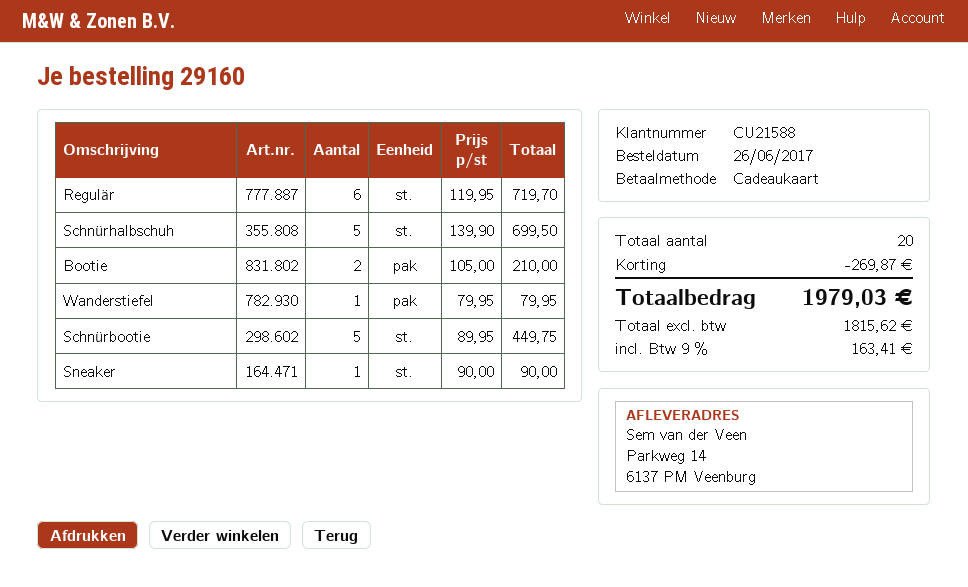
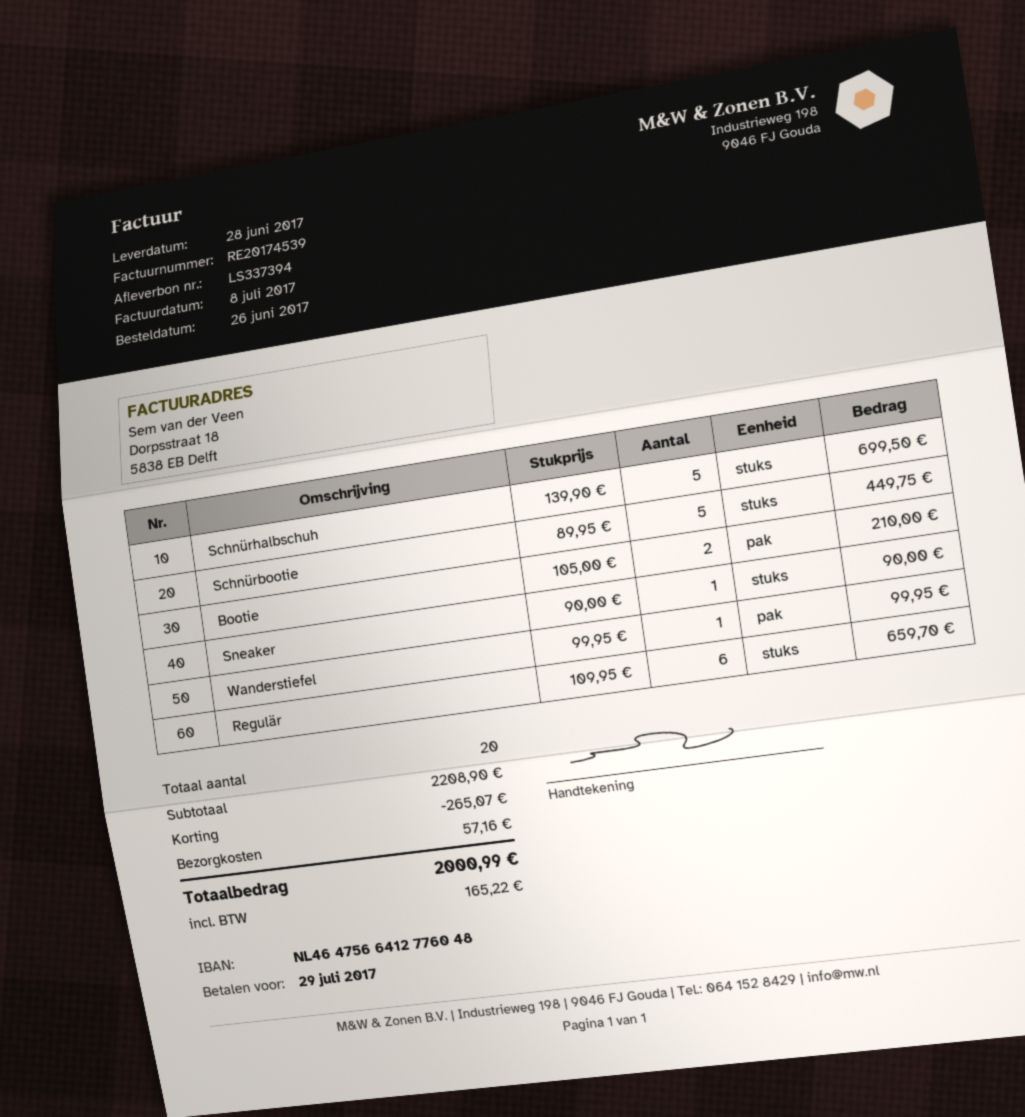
Regulär: 6 x 119.95 = 719.70 -> 6 x 109.95 = 659.70
Wanderstiefel: 1 x 79.95 = 79.95 -> 1 x 99.95 = 99.95
discount: 269.87 -> 265.07
shipping: none -> 57.16
tax: 163.41 -> 165.22
total: 1979.03 -> 2000.99

